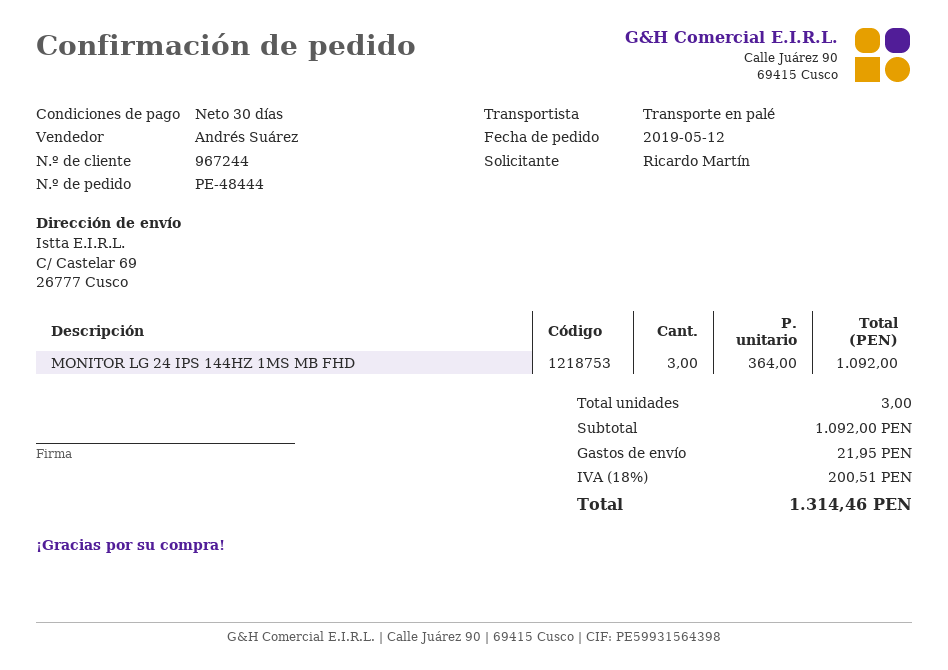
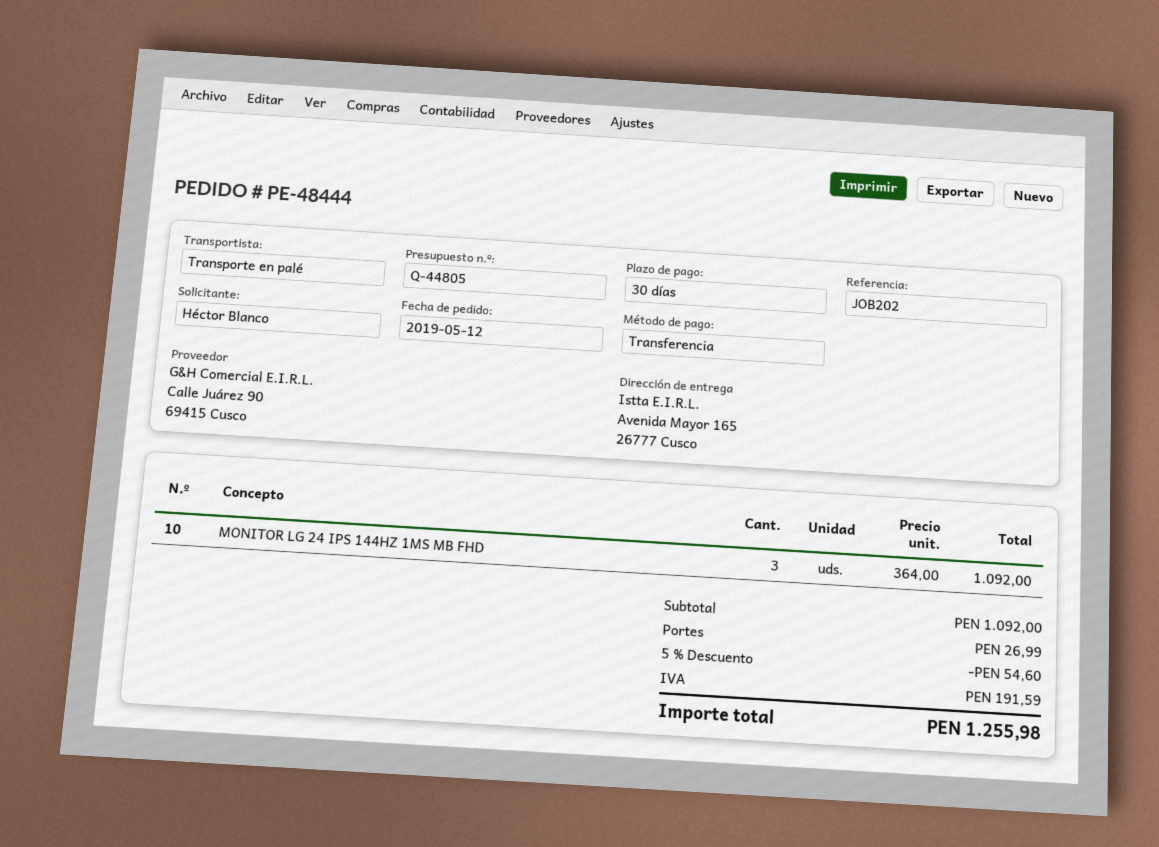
ordered by: Ricardo Martín -> Héctor Blanco
ship to: C/ Castelar 69, 26777 Cusco -> Avenida Mayor 165, 26777 Cusco
discount: none -> 5% = 54.60
shipping: 21.95 -> 26.99
tax: 200.51 -> 191.59
total: 1314.46 -> 1255.98

